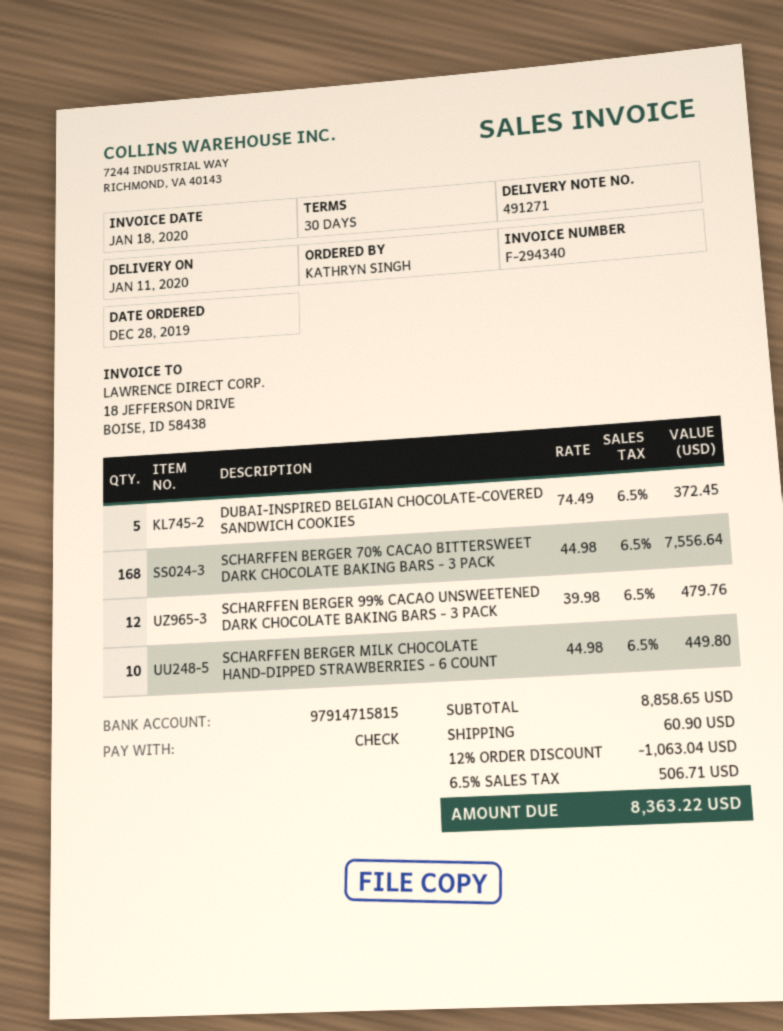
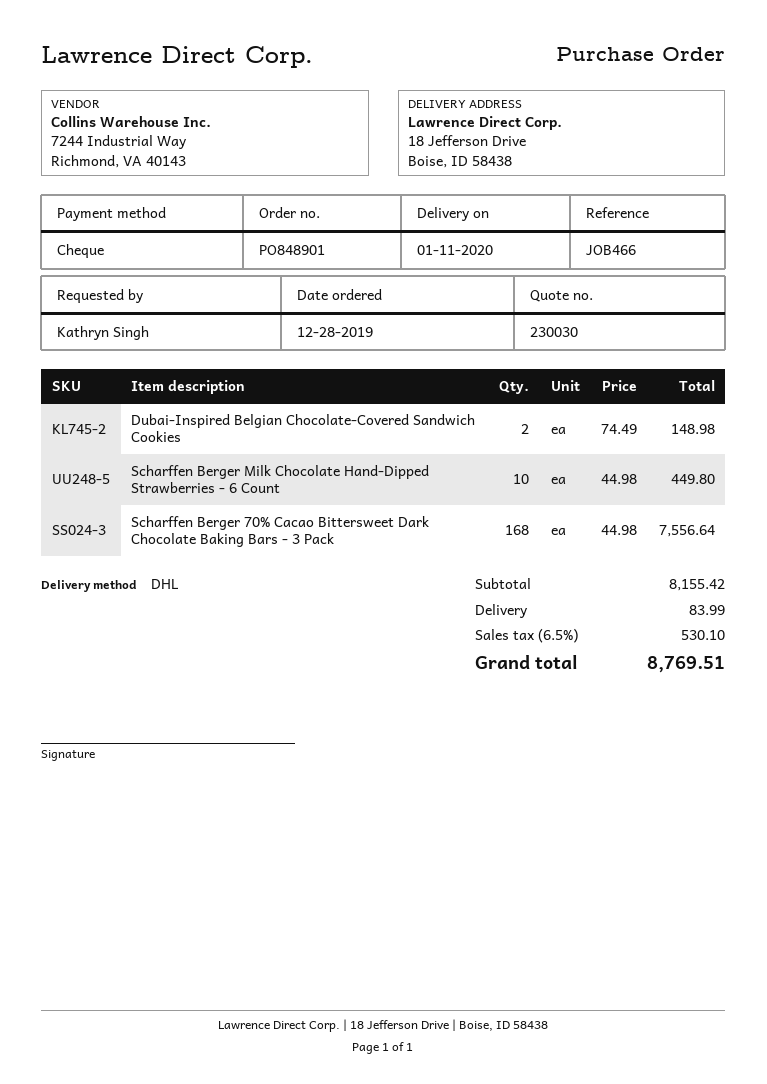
DUBAI-INSPIRED BELGIAN CHOCOLATE-COVERED SANDWICH COOKIES: 5 x 74.49 = 372.45 -> 2 x 74.49 = 148.98
SCHARFFEN BERGER 99% CACAO UNSWEETENED DARK CHOCOLATE BAKING BARS - 3 PACK: 12 x 39.98 = 479.76 -> none
subtotal: 8858.65 -> 8155.42
discount: 12% = 1063.04 -> none
shipping: 60.90 -> 83.99
tax: 6.5% = 506.71 -> 6.5% = 530.10
total: 8363.22 -> 8769.51

